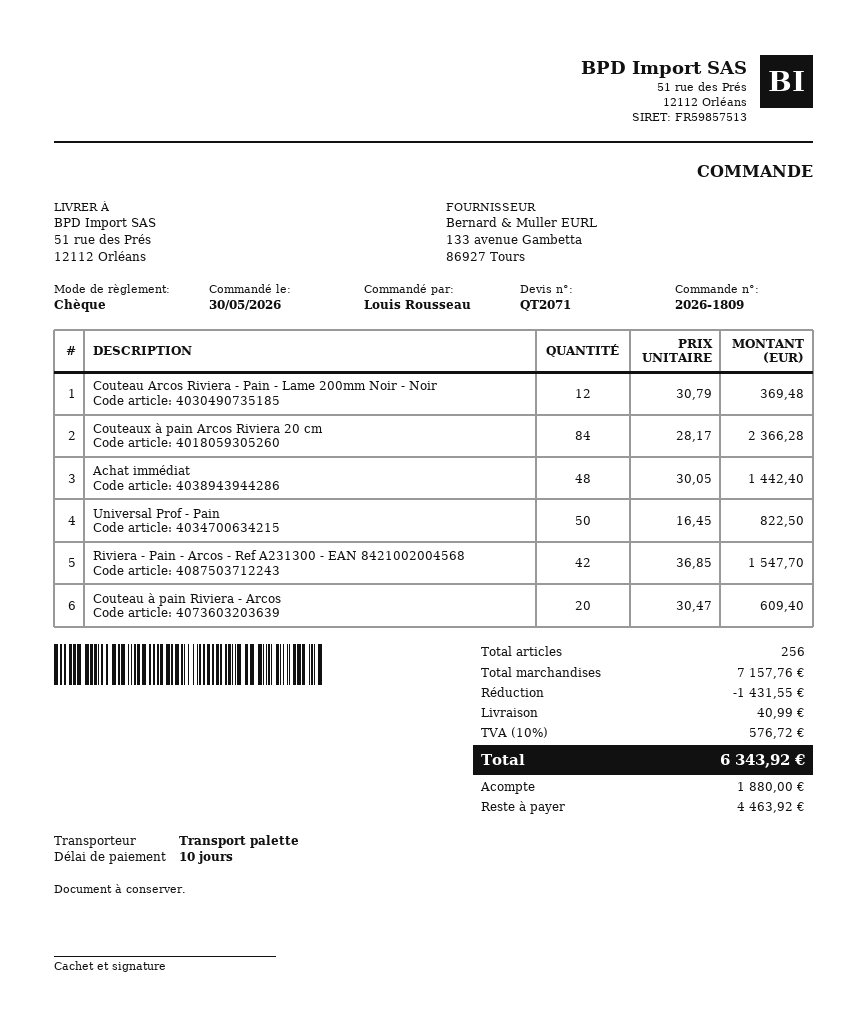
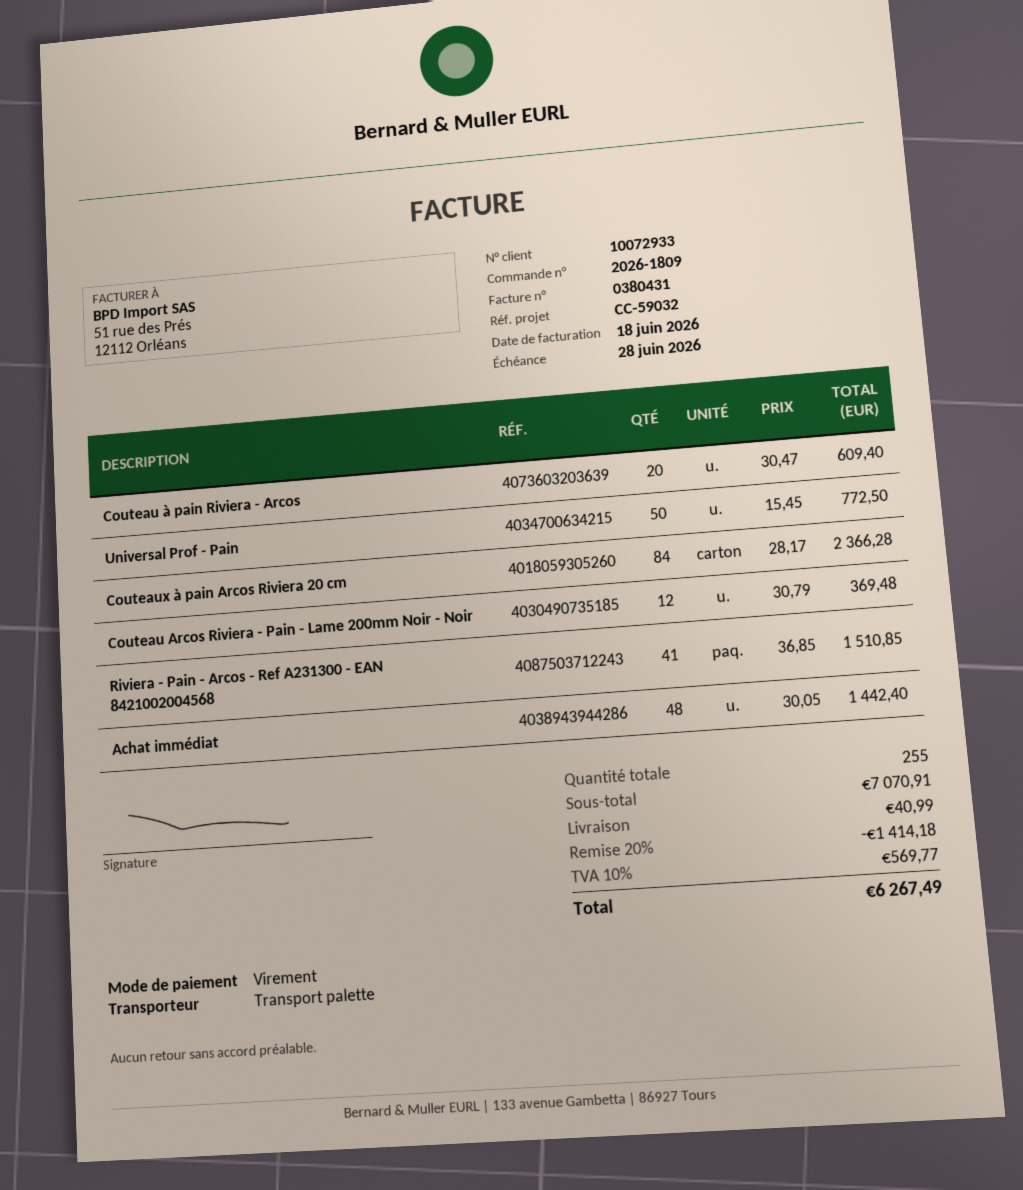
payment method: cheque -> bank transfer
Universal Prof - Pain: 50 x 16.45 = 822.50 -> 50 x 15.45 = 772.50
Riviera - Pain - Arcos - Ref A231300 - EAN 8421002004568: 42 x 36.85 = 1547.70 -> 41 x 36.85 = 1510.85
total quantity: 256 -> 255
subtotal: 7157.76 -> 7070.91
discount: 1431.55 -> 1414.18
tax: 10% = 576.72 -> 10% = 569.77
total: 6343.92 -> 6267.49

